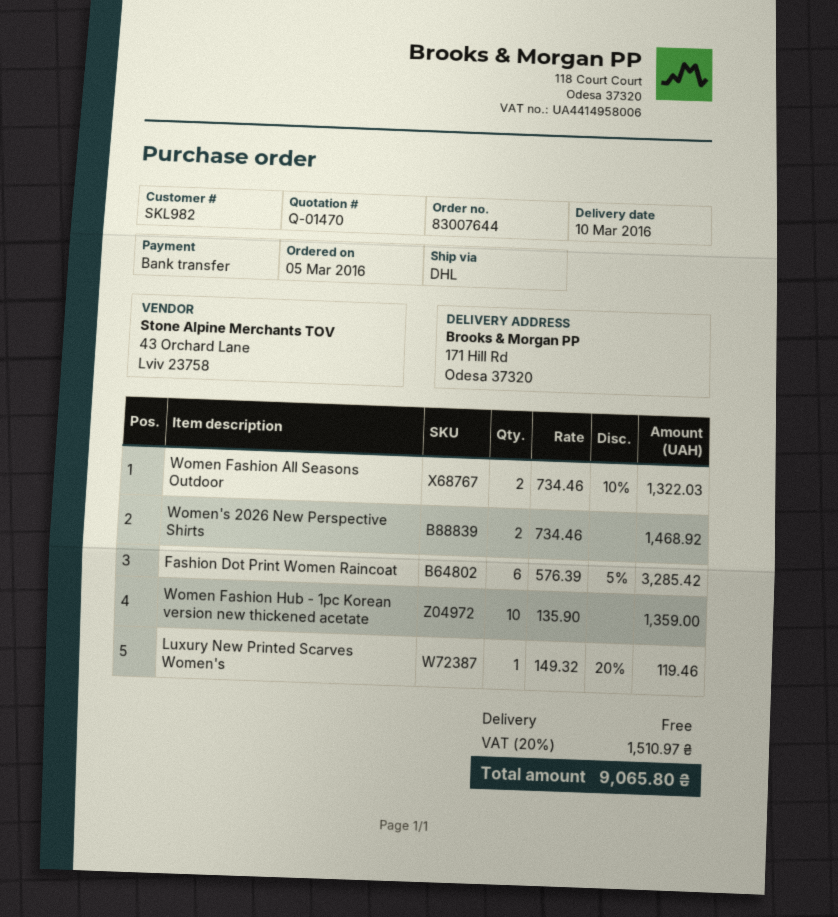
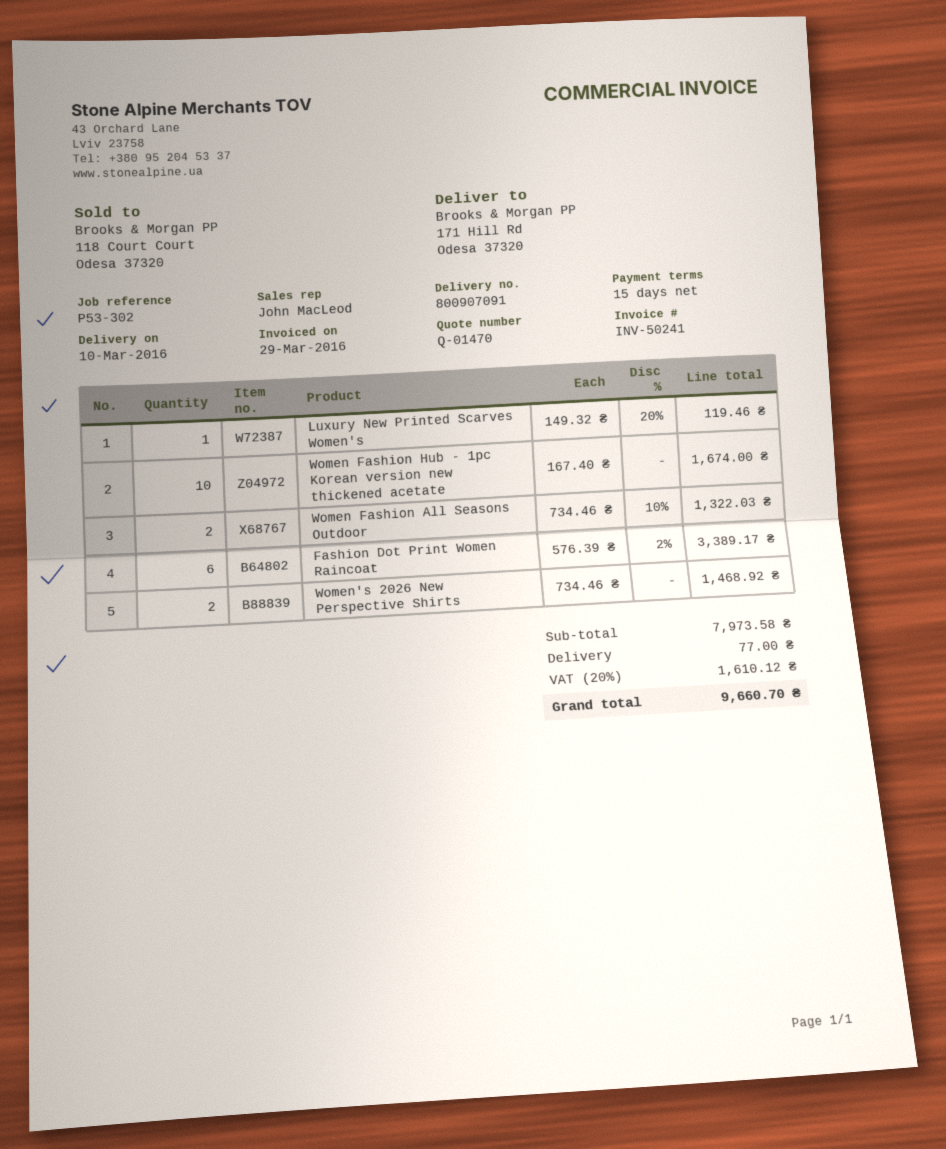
Fashion Dot Print Women Raincoat: 6 x 576.39 - 5% = 3285.42 -> 6 x 576.39 - 2% = 3389.17
Women Fashion Hub - 1pc Korean version new thickened acetate: 10 x 135.90 = 1359.00 -> 10 x 167.40 = 1674.00
shipping: 0.00 -> 77.00
tax: 20% = 1510.97 -> 20% = 1610.12
total: 9065.80 -> 9660.70

